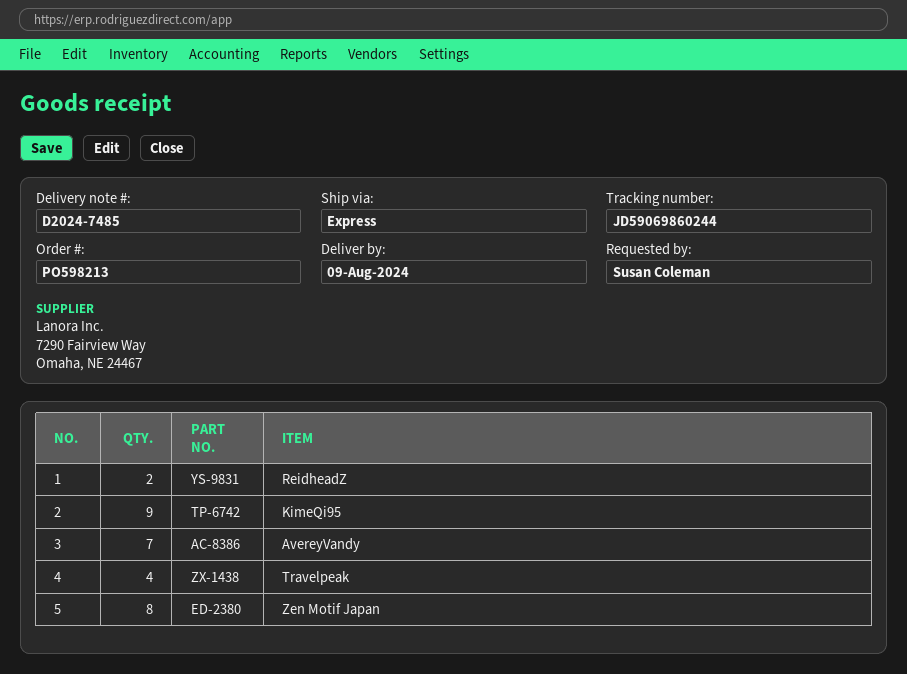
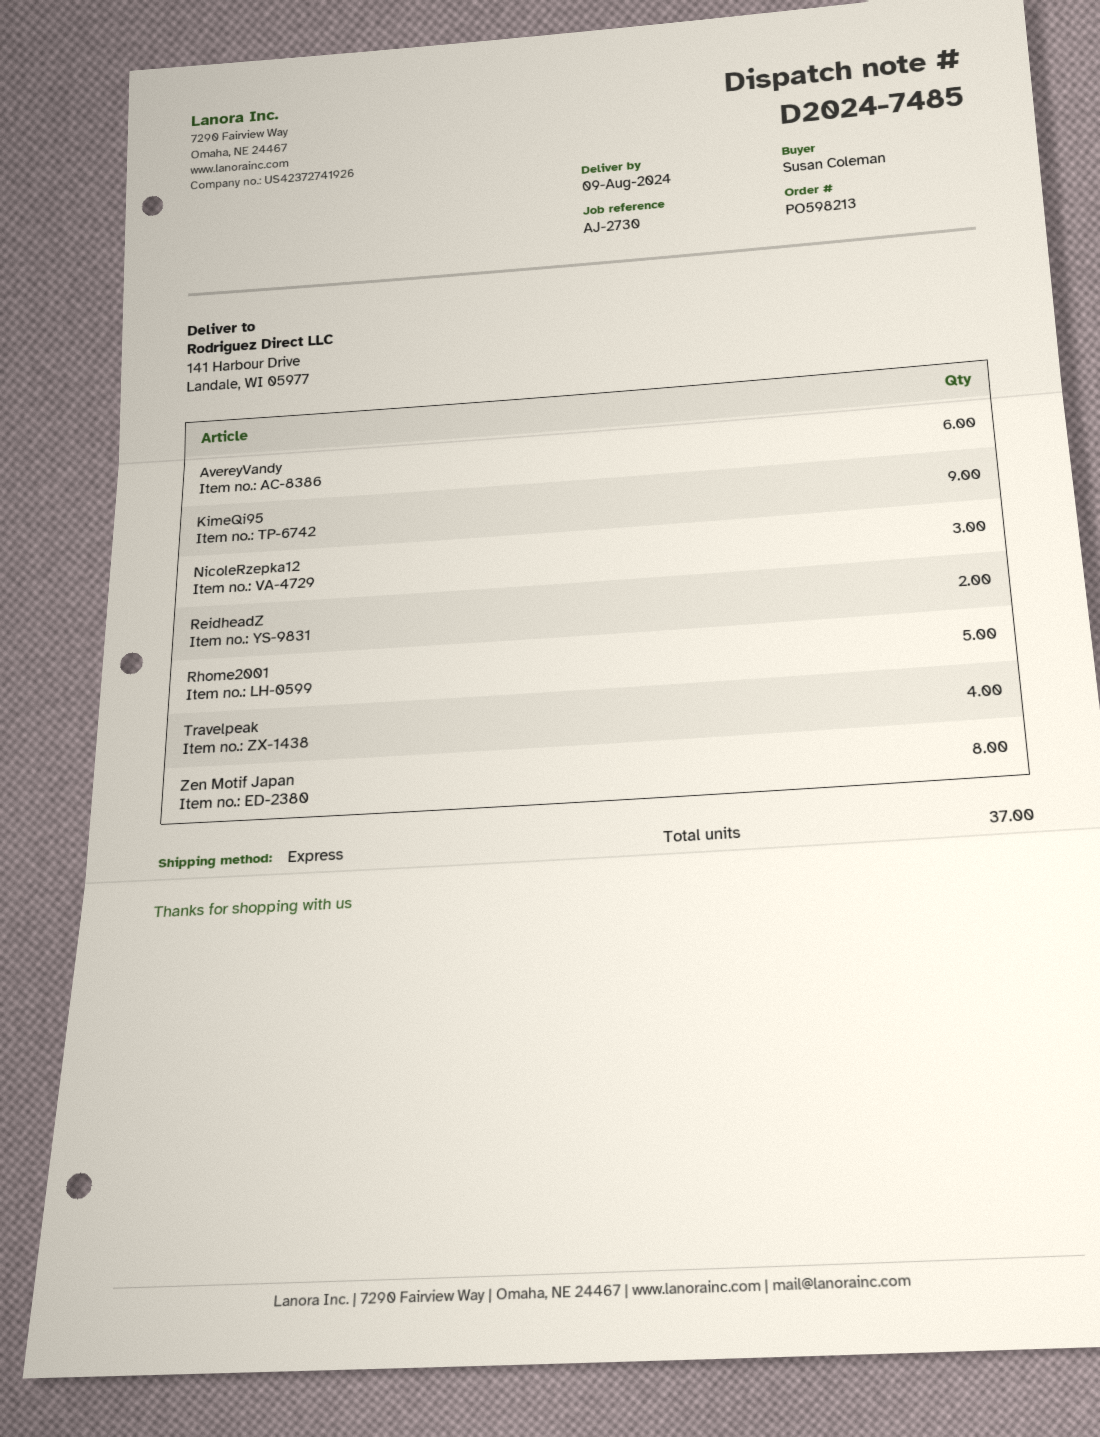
AvereyVandy: 7 -> 6
NicoleRzepka12: none -> 3
Rhome2001: none -> 5

